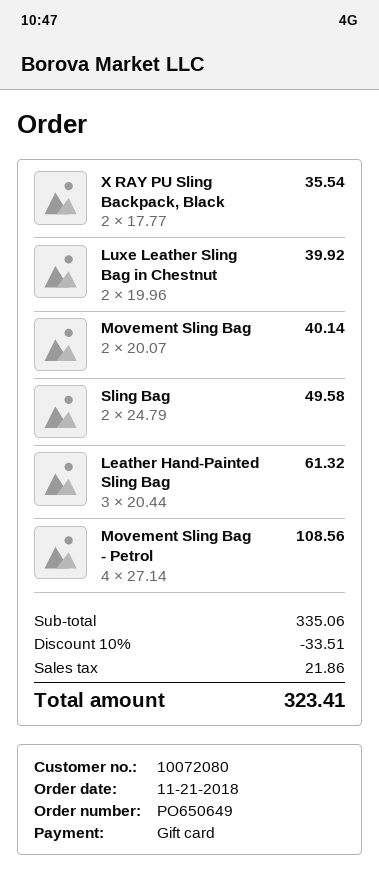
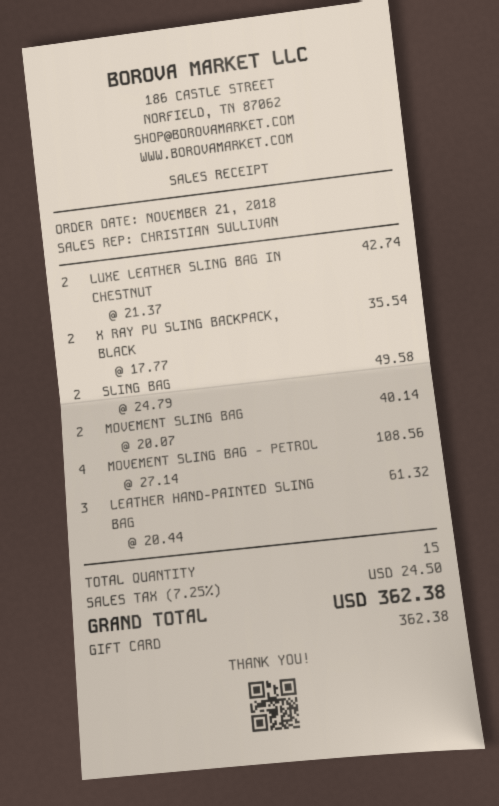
Luxe Leather Sling Bag in Chestnut: 2 x 19.96 = 39.92 -> 2 x 21.37 = 42.74
discount: 10% = 33.51 -> none
tax: 21.86 -> 24.50
total: 323.41 -> 362.38

